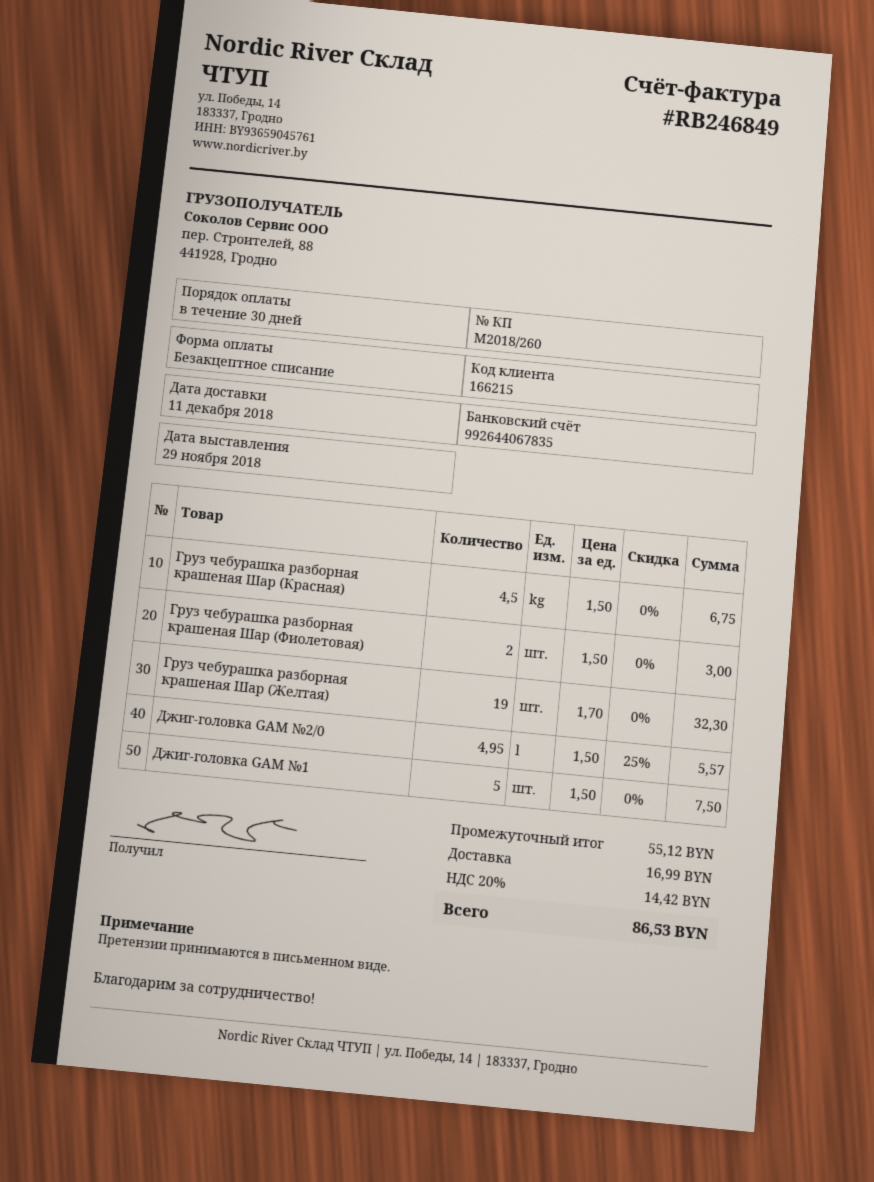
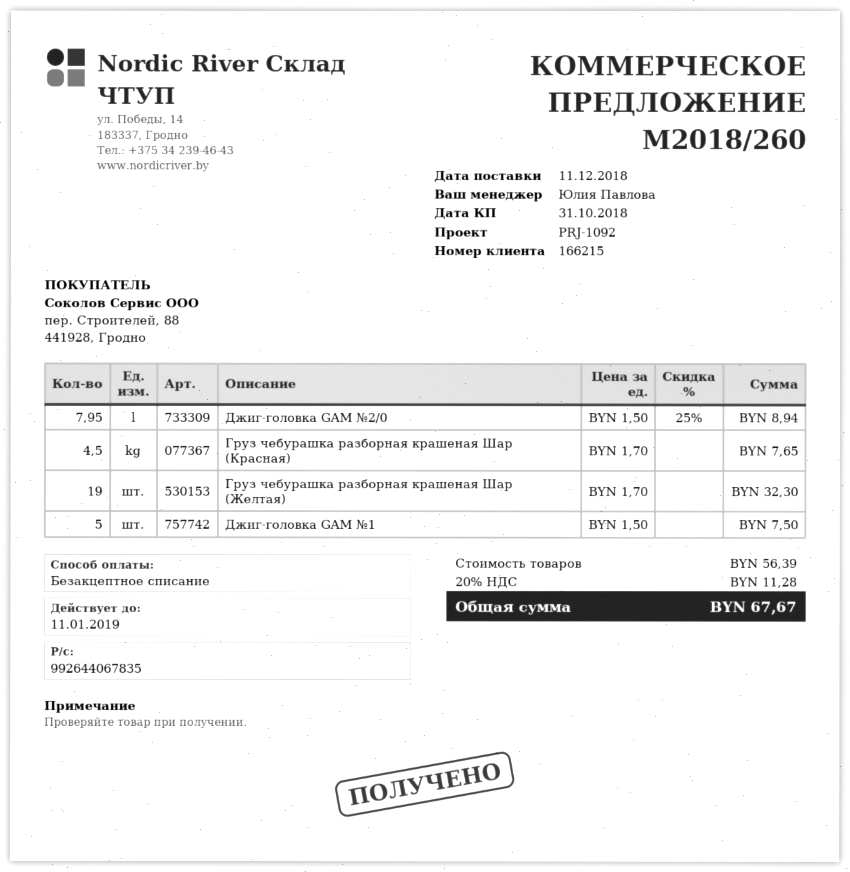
Груз чебурашка разборная крашеная Шар (Красная): 4.5 x 1.50 = 6.75 -> 4.5 x 1.70 = 7.65
Груз чебурашка разборная крашеная Шар (Фиолетовая): 2 x 1.50 = 3.00 -> none
Джиг-головка GAM №2/0: 4.95 x 1.50 - 25% = 5.57 -> 7.95 x 1.50 - 25% = 8.94
subtotal: 55.12 -> 56.39
shipping: 16.99 -> none
tax: 20% = 14.42 -> 20% = 11.28
total: 86.53 -> 67.67

